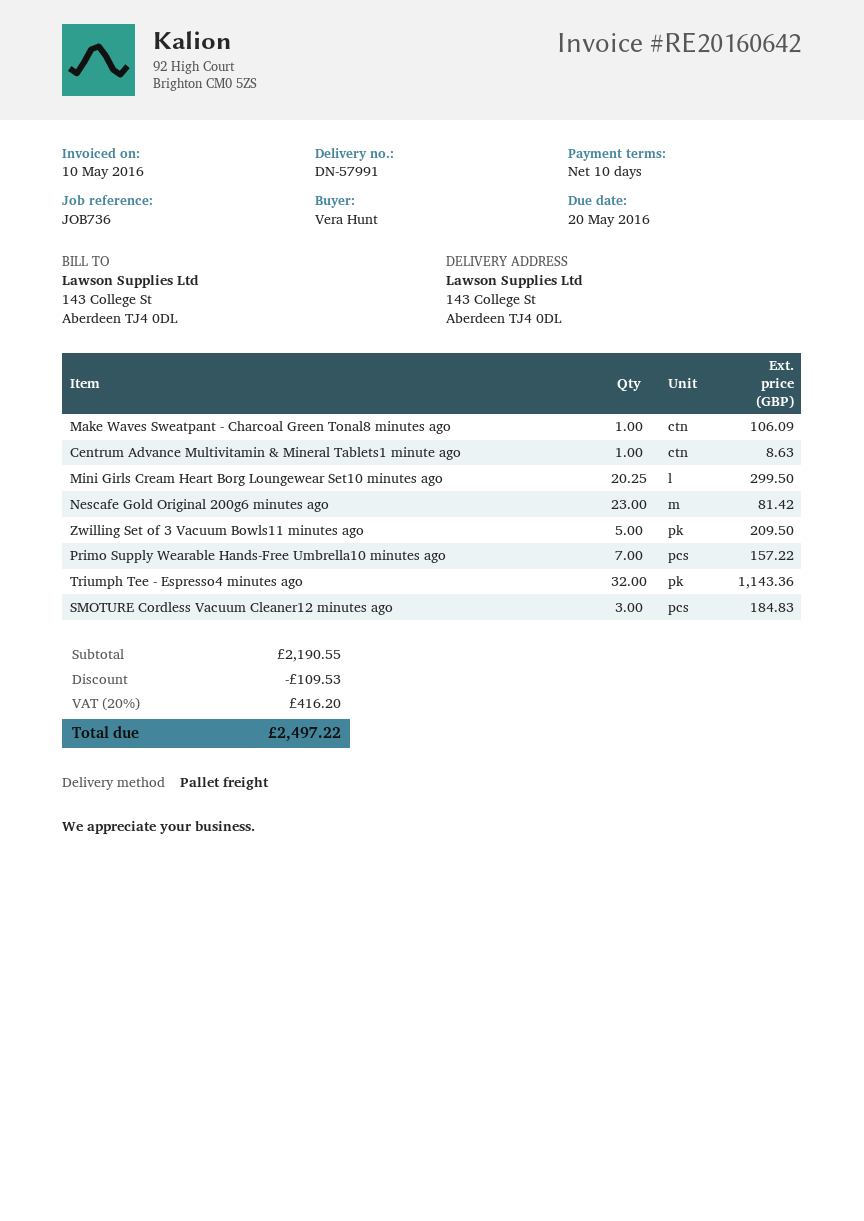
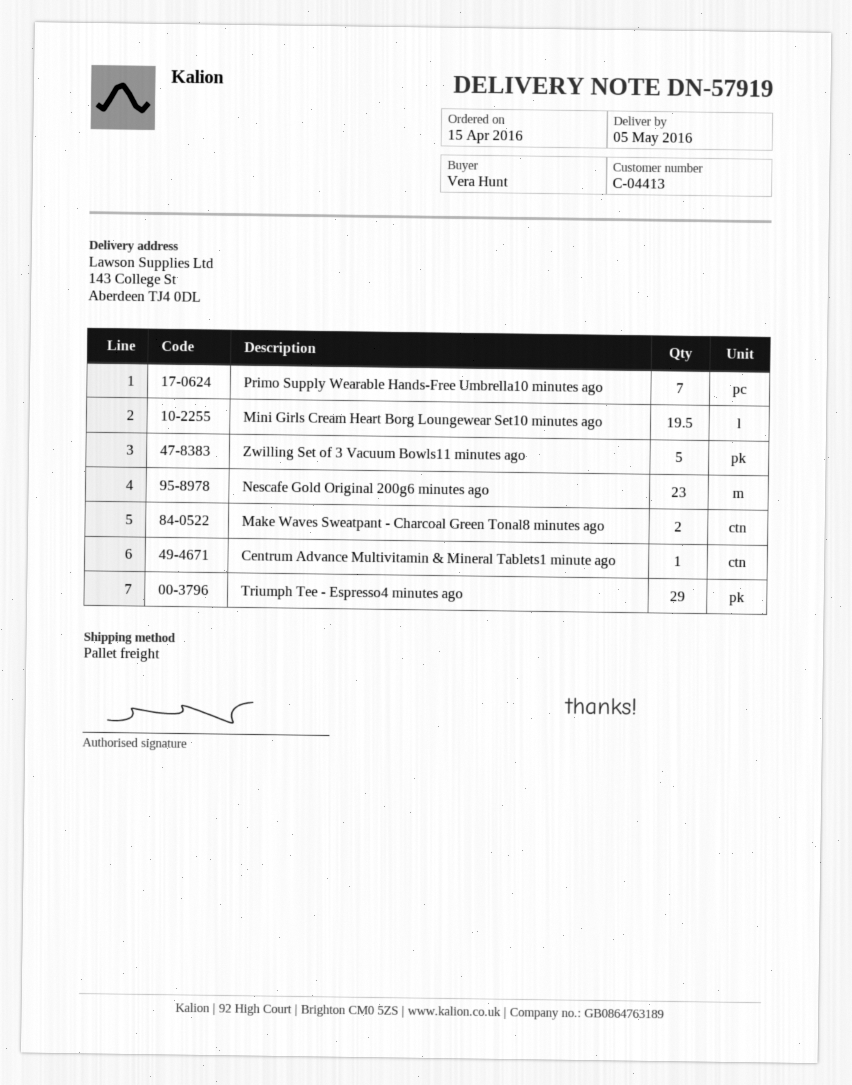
delivery note number: DN-57991 -> DN-57919
Make Waves Sweatpant - Charcoal Green Tonal8 minutes ago: 1 -> 2
Mini Girls Cream Heart Borg Loungewear Set10 minutes ago: 20.25 -> 19.5
Triumph Tee - Espresso4 minutes ago: 32 -> 29
SMOTURE Cordless Vacuum Cleaner12 minutes ago: 3 -> none

